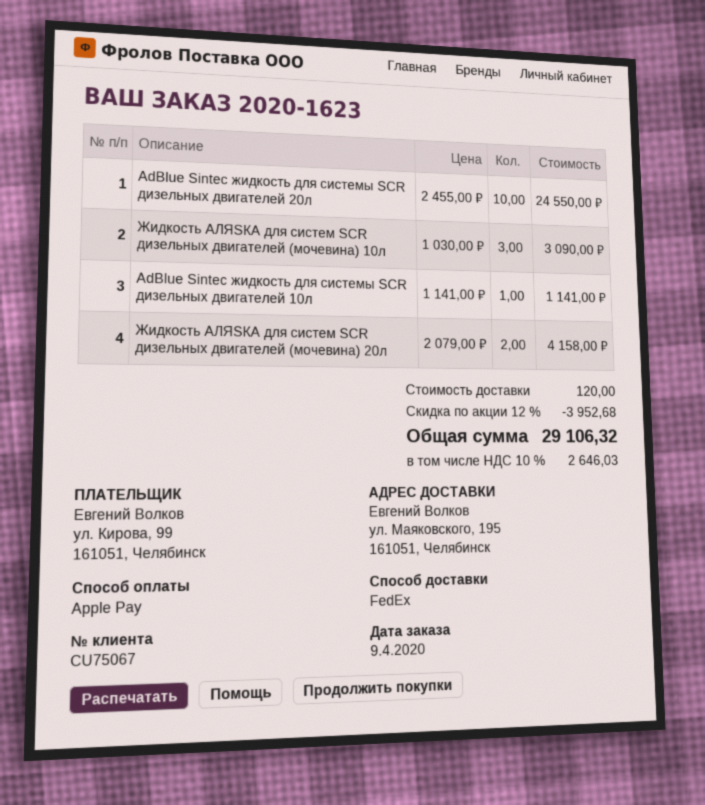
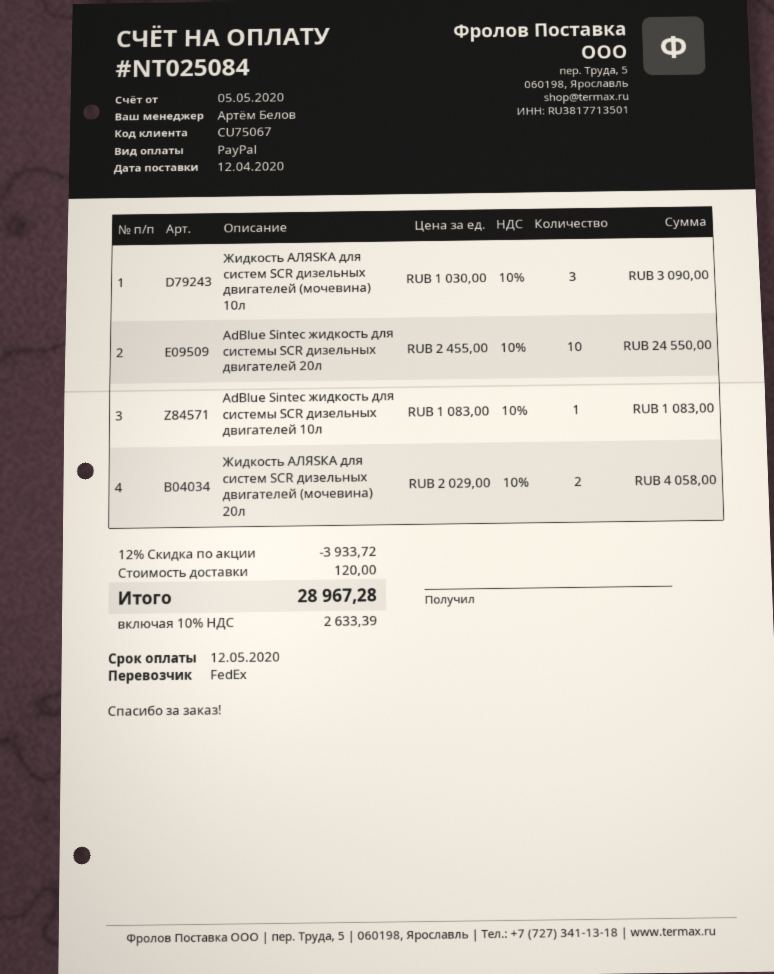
payment method: Apple Pay -> PayPal
AdBlue Sintec жидкость для системы SCR дизельных двигателей 10л: 1 x 1141.00 = 1141.00 -> 1 x 1083.00 = 1083.00
Жидкость АЛЯSКА для систем SCR дизельных двигателей (мочевина) 20л: 2 x 2079.00 = 4158.00 -> 2 x 2029.00 = 4058.00
discount: 12% = 3952.68 -> 12% = 3933.72
tax: 10% = 2646.03 -> 10% = 2633.39
total: 29106.32 -> 28967.28

